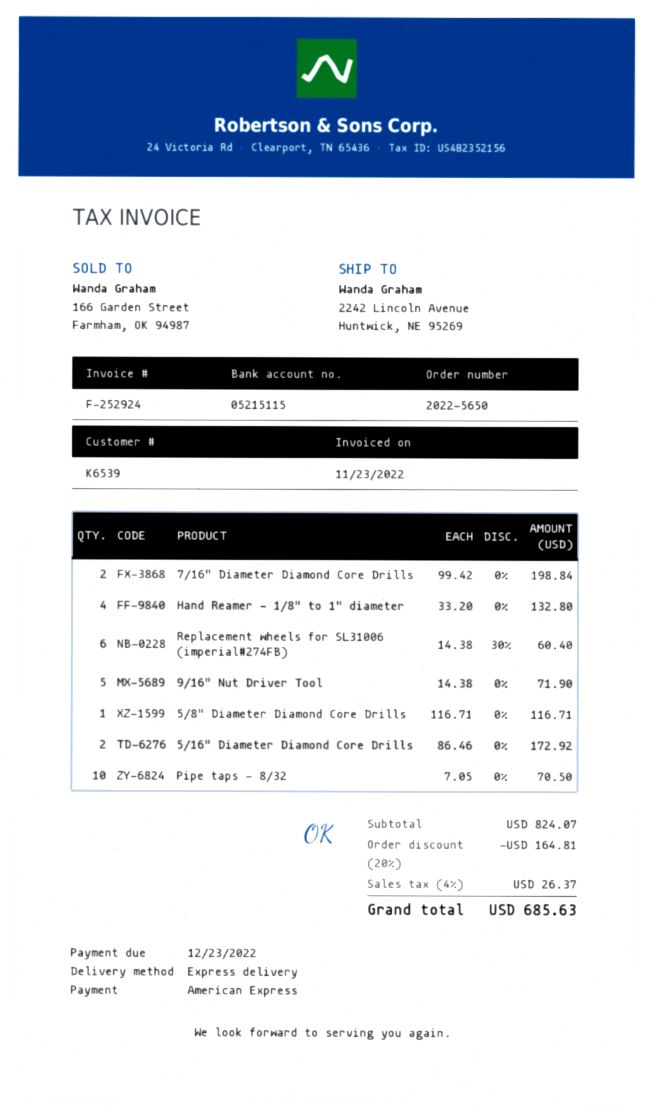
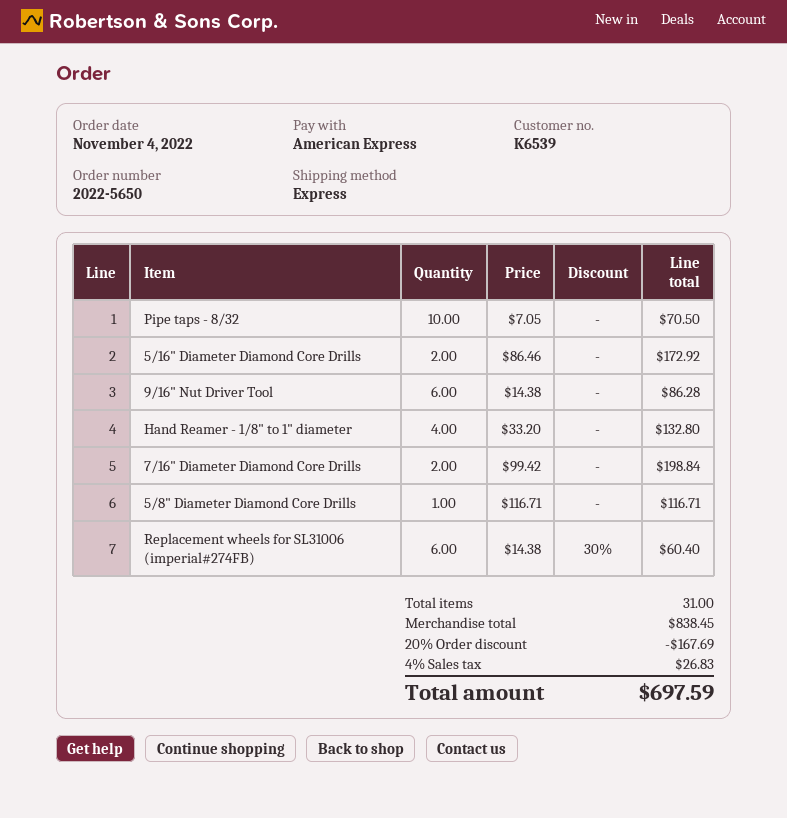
9/16" Nut Driver Tool: 5 x 14.38 = 71.90 -> 6 x 14.38 = 86.28
subtotal: 824.07 -> 838.45
discount: 20% = 164.81 -> 20% = 167.69
tax: 4% = 26.37 -> 4% = 26.83
total: 685.63 -> 697.59

